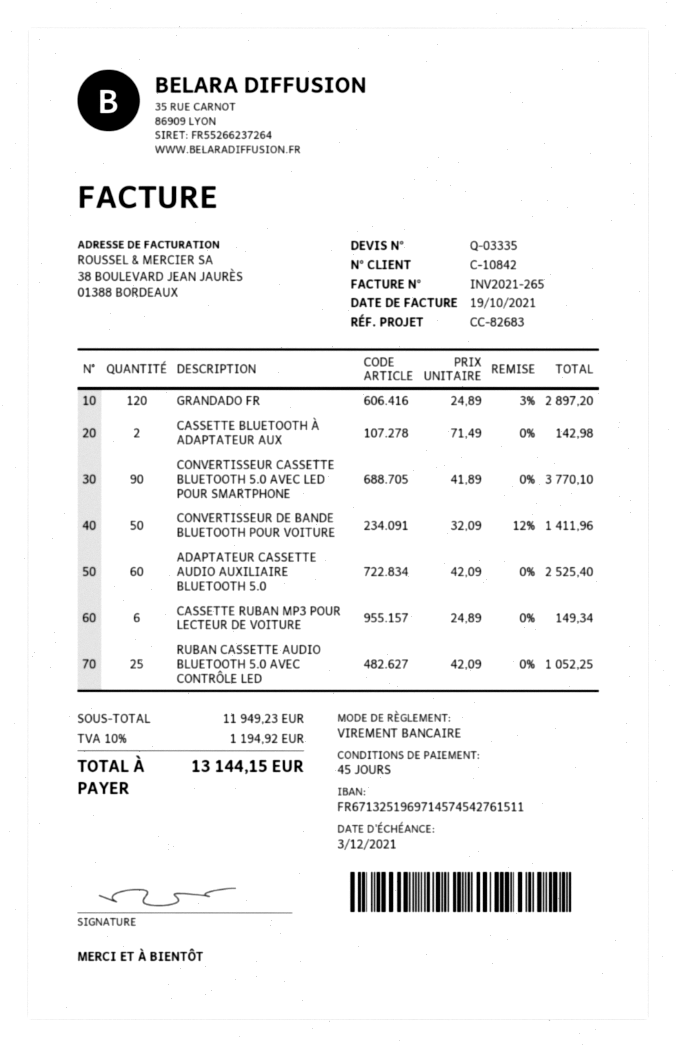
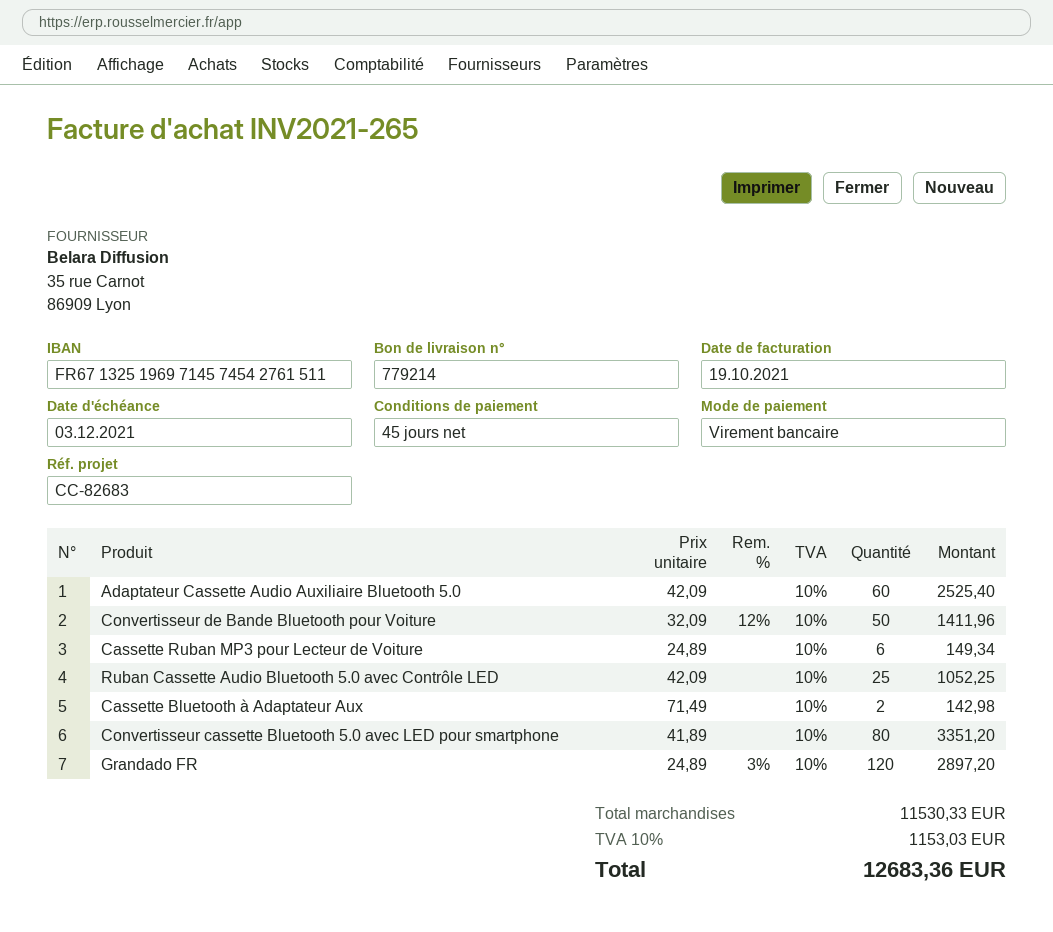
CONVERTISSEUR CASSETTE BLUETOOTH 5.0 AVEC LED POUR SMARTPHONE: 90 x 41.89 = 3770.10 -> 80 x 41.89 = 3351.20
subtotal: 11949.23 -> 11530.33
tax: 10% = 1194.92 -> 10% = 1153.03
total: 13144.15 -> 12683.36

